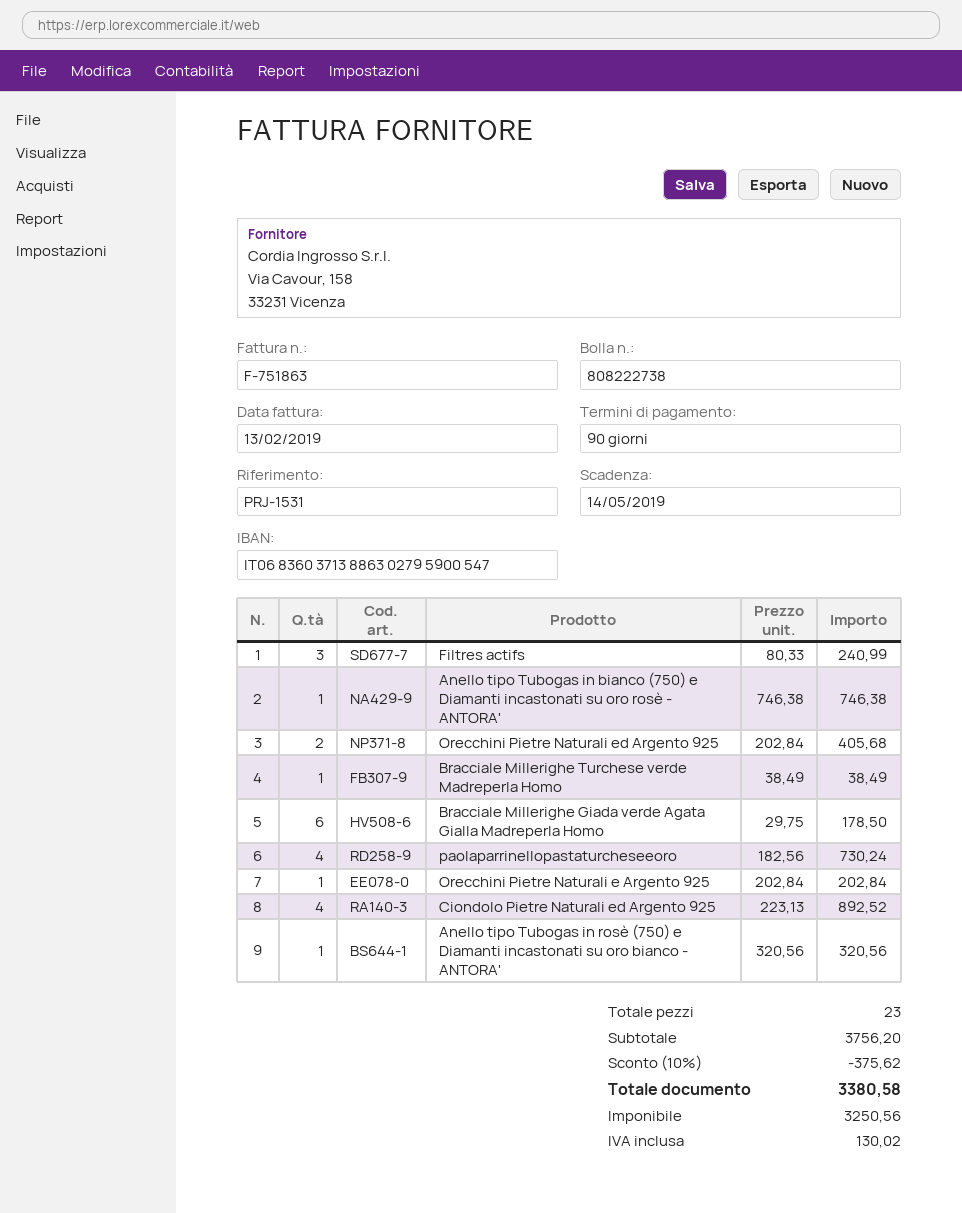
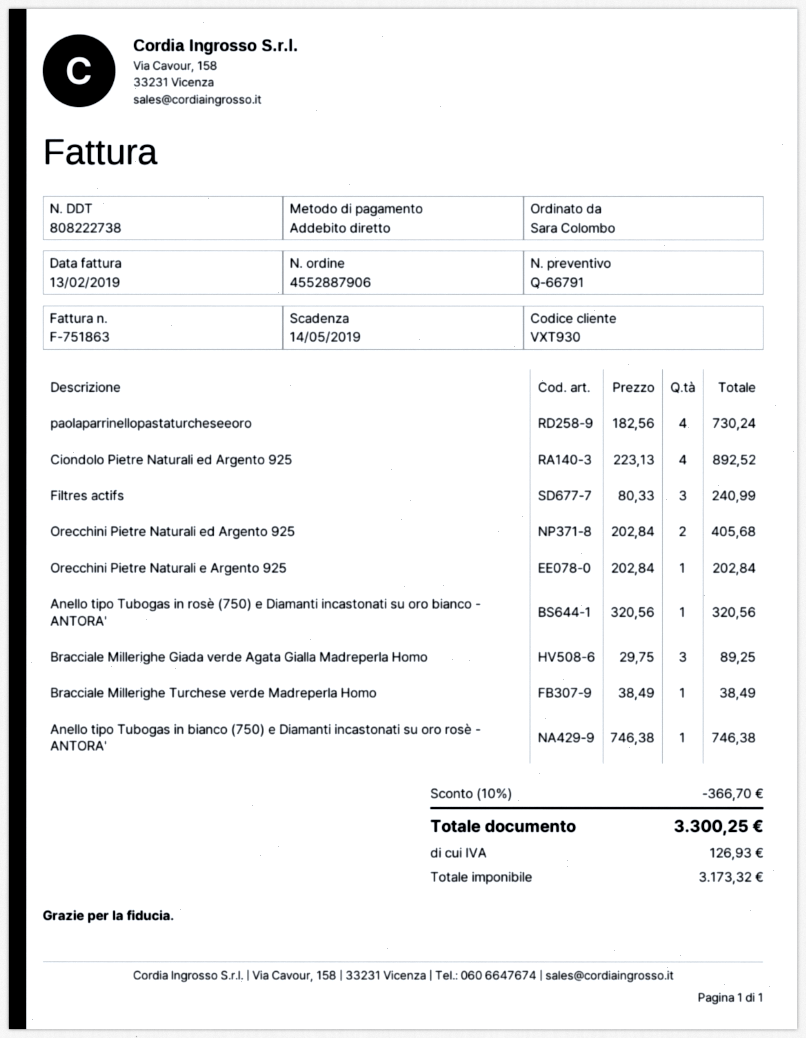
Bracciale Millerighe Giada verde Agata Gialla Madreperla Homo: 6 x 29.75 = 178.50 -> 3 x 29.75 = 89.25
discount: 10% = 375.62 -> 10% = 366.70
net: 3250.56 -> 3173.32
tax: 130.02 -> 126.93
total: 3380.58 -> 3300.25

